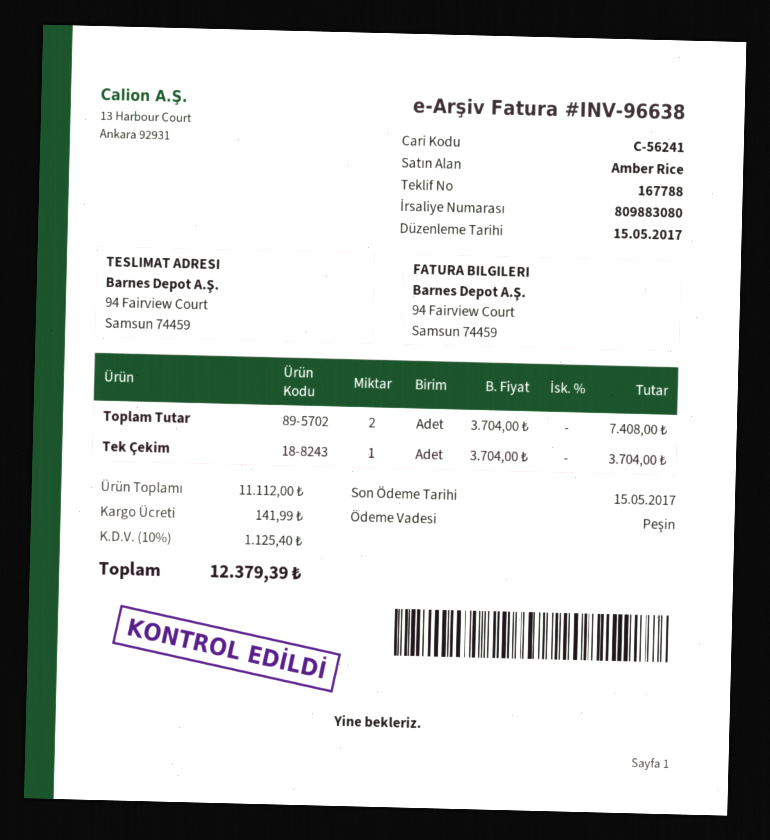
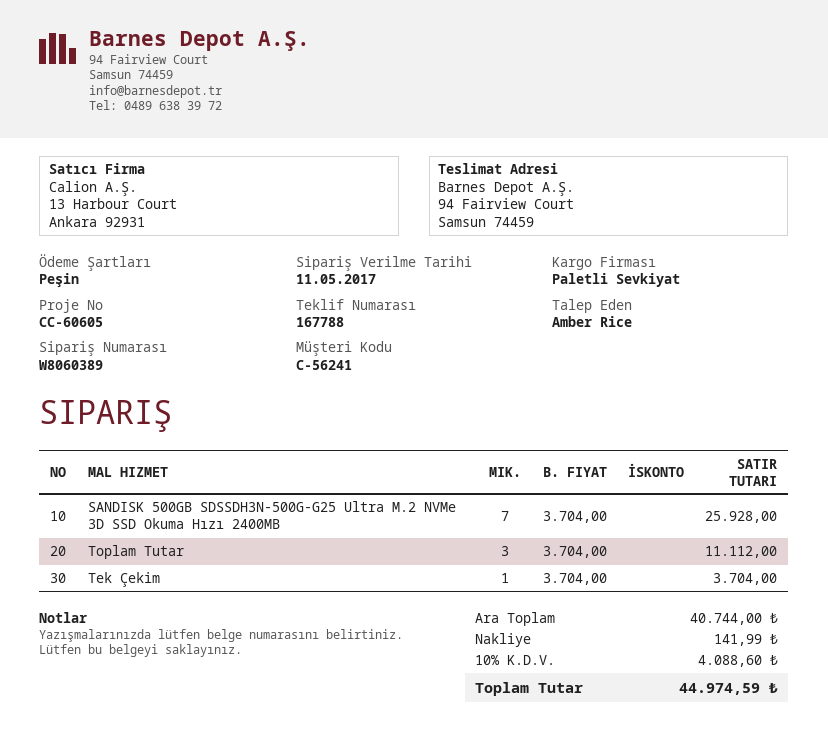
Toplam Tutar: 2 x 3704.00 = 7408.00 -> 3 x 3704.00 = 11112.00
SANDISK 500GB SDSSDH3N-500G-G25 Ultra M.2 NVMe 3D SSD Okuma Hızı 2400MB: none -> 7 x 3704.00 = 25928.00
subtotal: 11112.00 -> 40744.00
tax: 10% = 1125.40 -> 10% = 4088.60
total: 12379.39 -> 44974.59

